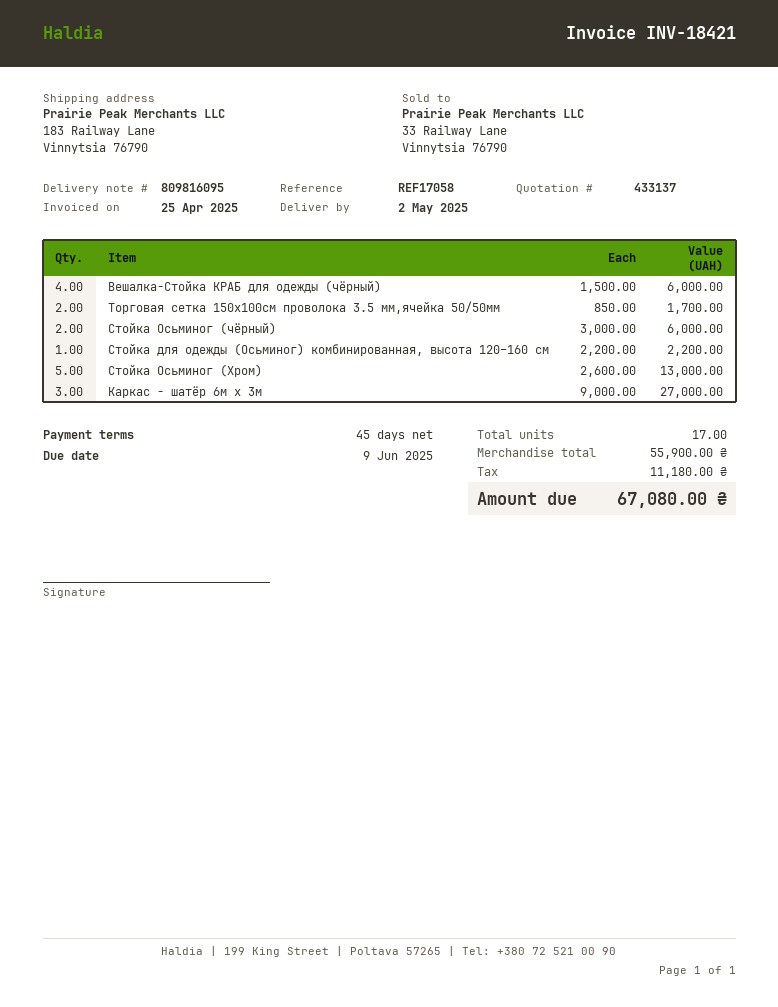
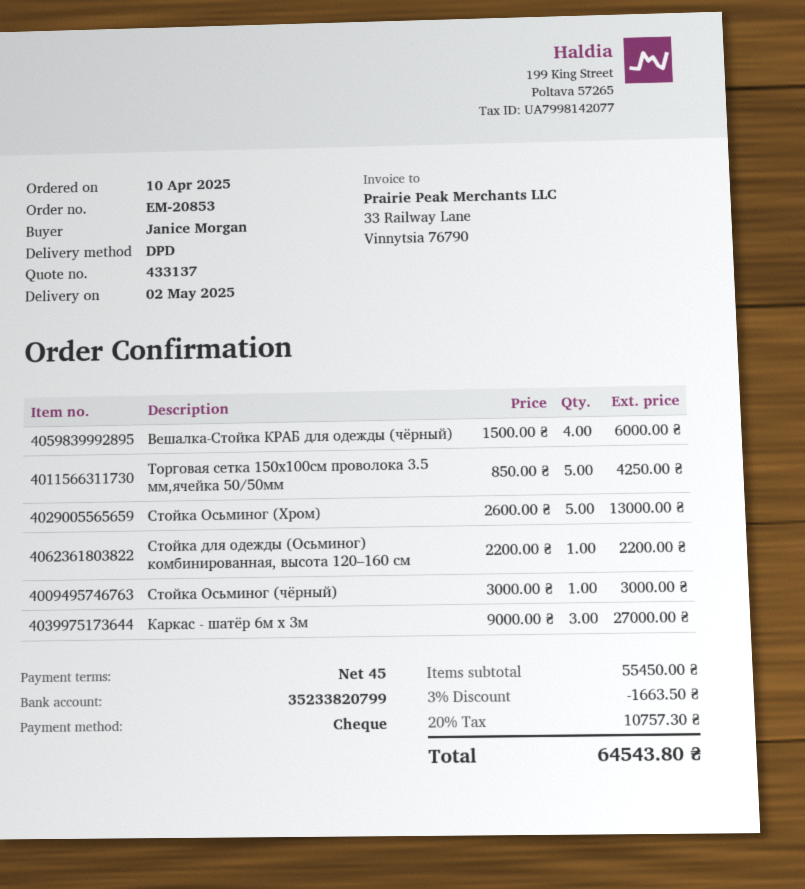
Торговая сетка 150х100см проволока 3.5 мм,ячейка 50/50мм: 2 x 850.00 = 1700.00 -> 5 x 850.00 = 4250.00
Стойка Осьминог (чёрный): 2 x 3000.00 = 6000.00 -> 1 x 3000.00 = 3000.00
subtotal: 55900.00 -> 55450.00
discount: none -> 3% = 1663.50
tax: 11180.00 -> 10757.30
total: 67080.00 -> 64543.80

